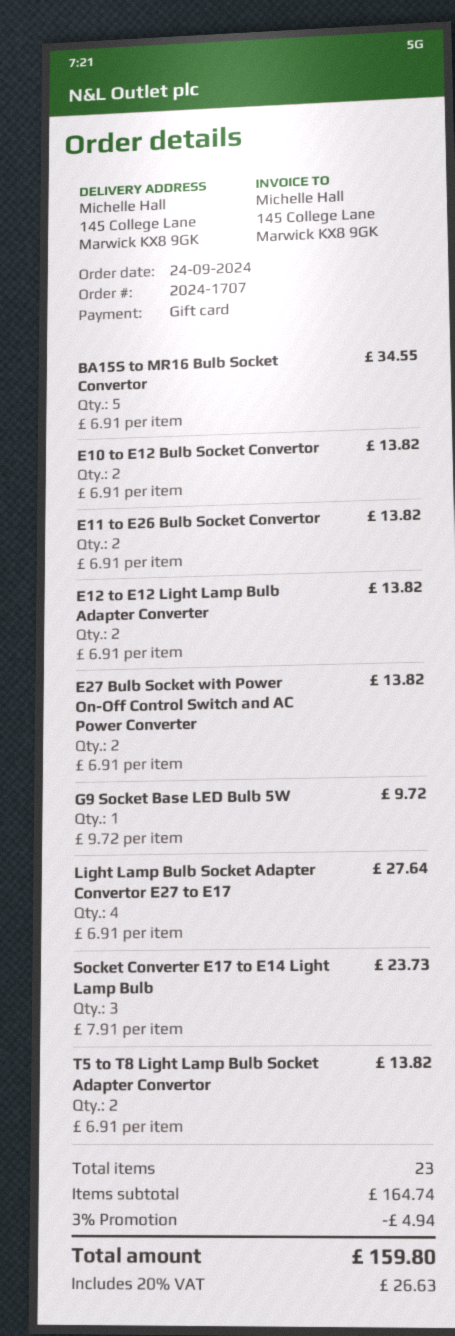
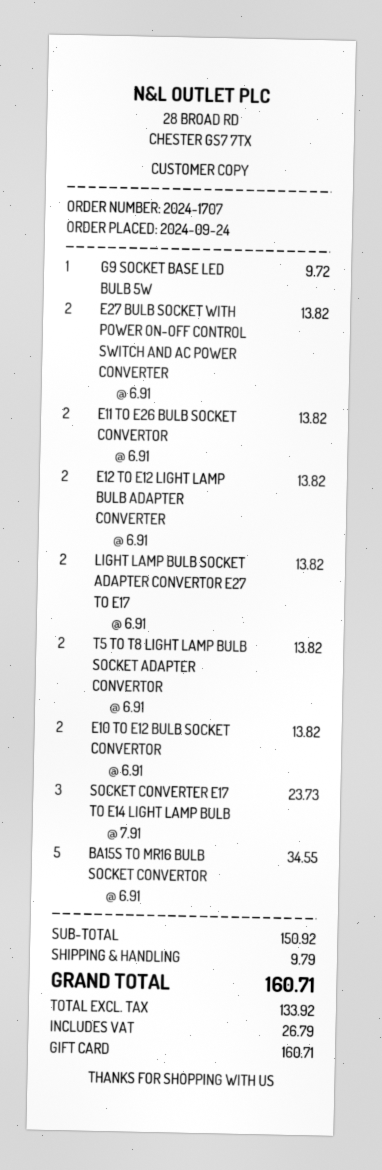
Light Lamp Bulb Socket Adapter Convertor E27 to E17: 4 x 6.91 = 27.64 -> 2 x 6.91 = 13.82
subtotal: 164.74 -> 150.92
discount: 3% = 4.94 -> none
shipping: none -> 9.79
tax: 26.63 -> 26.79
total: 159.80 -> 160.71

